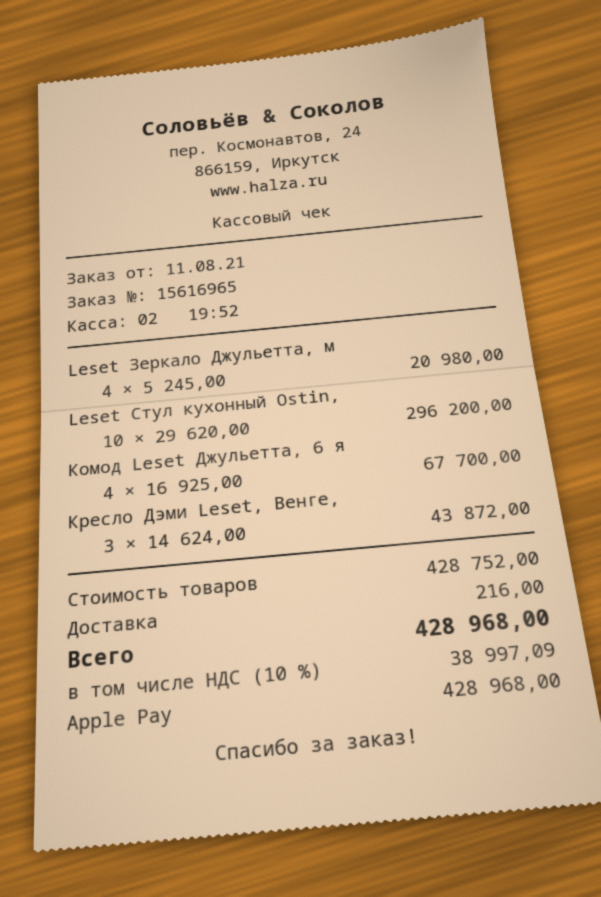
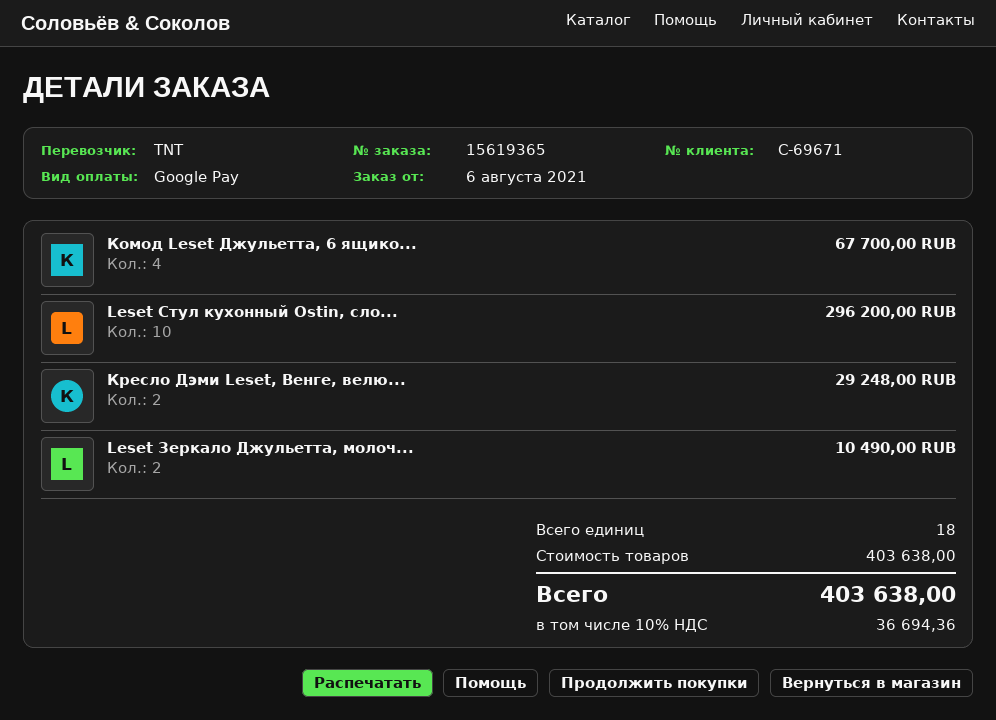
order number: 15616965 -> 15619365
order date: 2021-08-11 -> 2021-08-06
payment method: Apple Pay -> Google Pay
Leset Зеркало Джульетта, м: 4 for 20980.00 -> 2 for 10490.00
Кресло Дэми Leset, Венге,: 3 for 43872.00 -> 2 for 29248.00
subtotal: 428752.00 -> 403638.00
shipping: 216.00 -> none
tax: 10% = 38997.09 -> 10% = 36694.36
total: 428968.00 -> 403638.00

